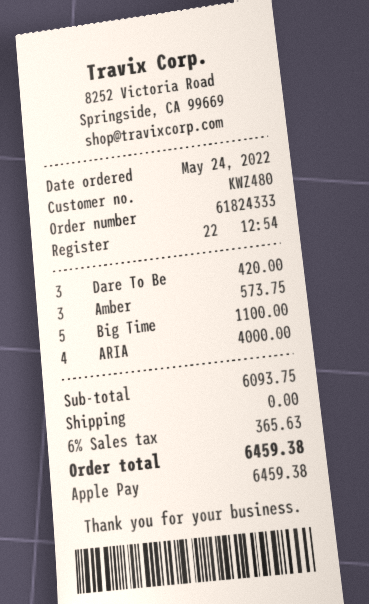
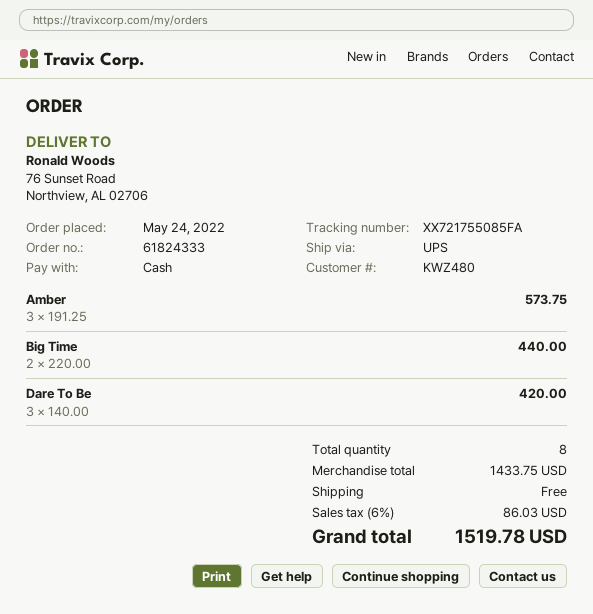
payment method: Apple Pay -> cash
Big Time: 5 for 1100.00 -> 2 for 440.00
ARIA: 4 for 4000.00 -> none
subtotal: 6093.75 -> 1433.75
tax: 6% = 365.63 -> 6% = 86.03
total: 6459.38 -> 1519.78

